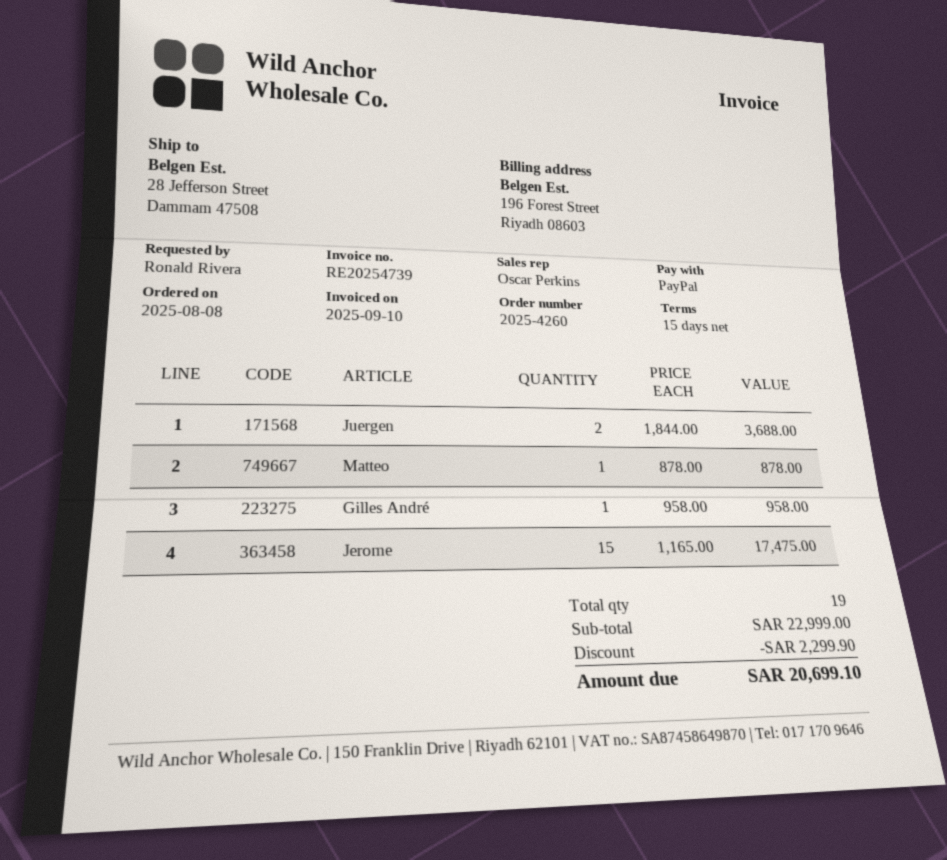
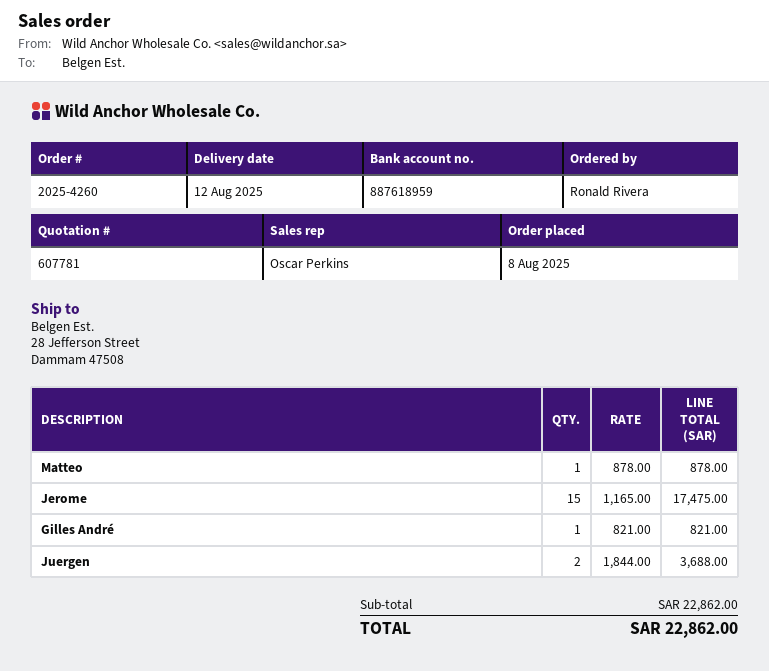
Gilles André: 1 x 958.00 = 958.00 -> 1 x 821.00 = 821.00
subtotal: 22999.00 -> 22862.00
discount: 2299.90 -> none
total: 20699.10 -> 22862.00

